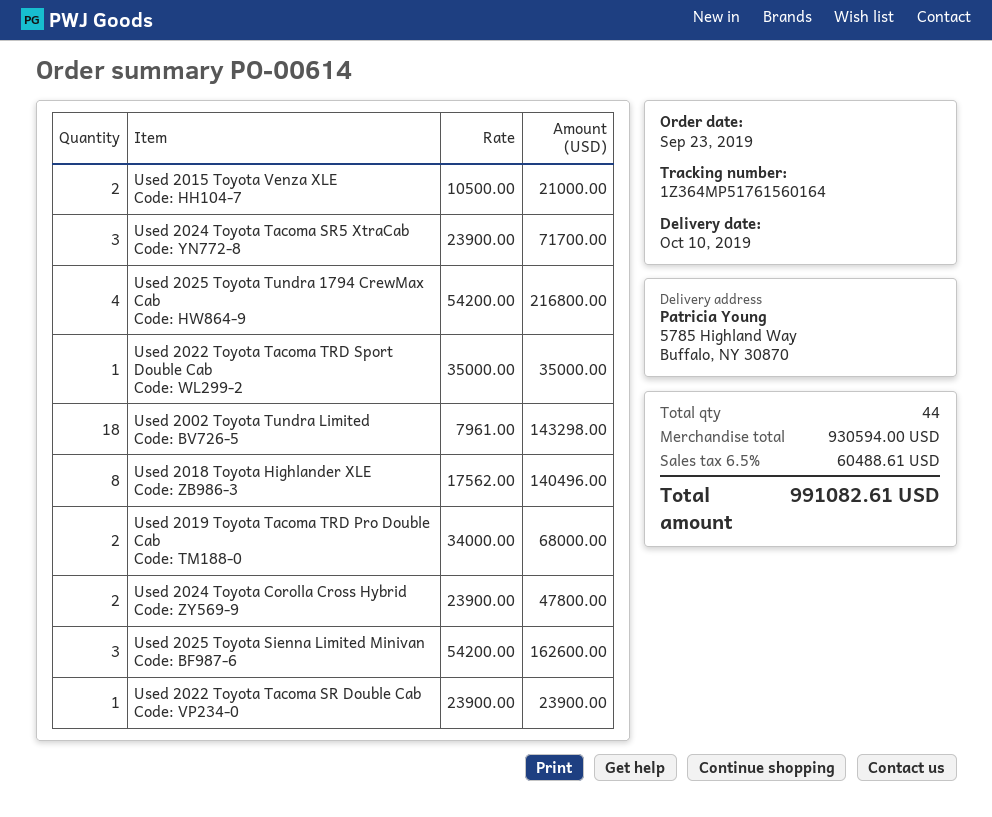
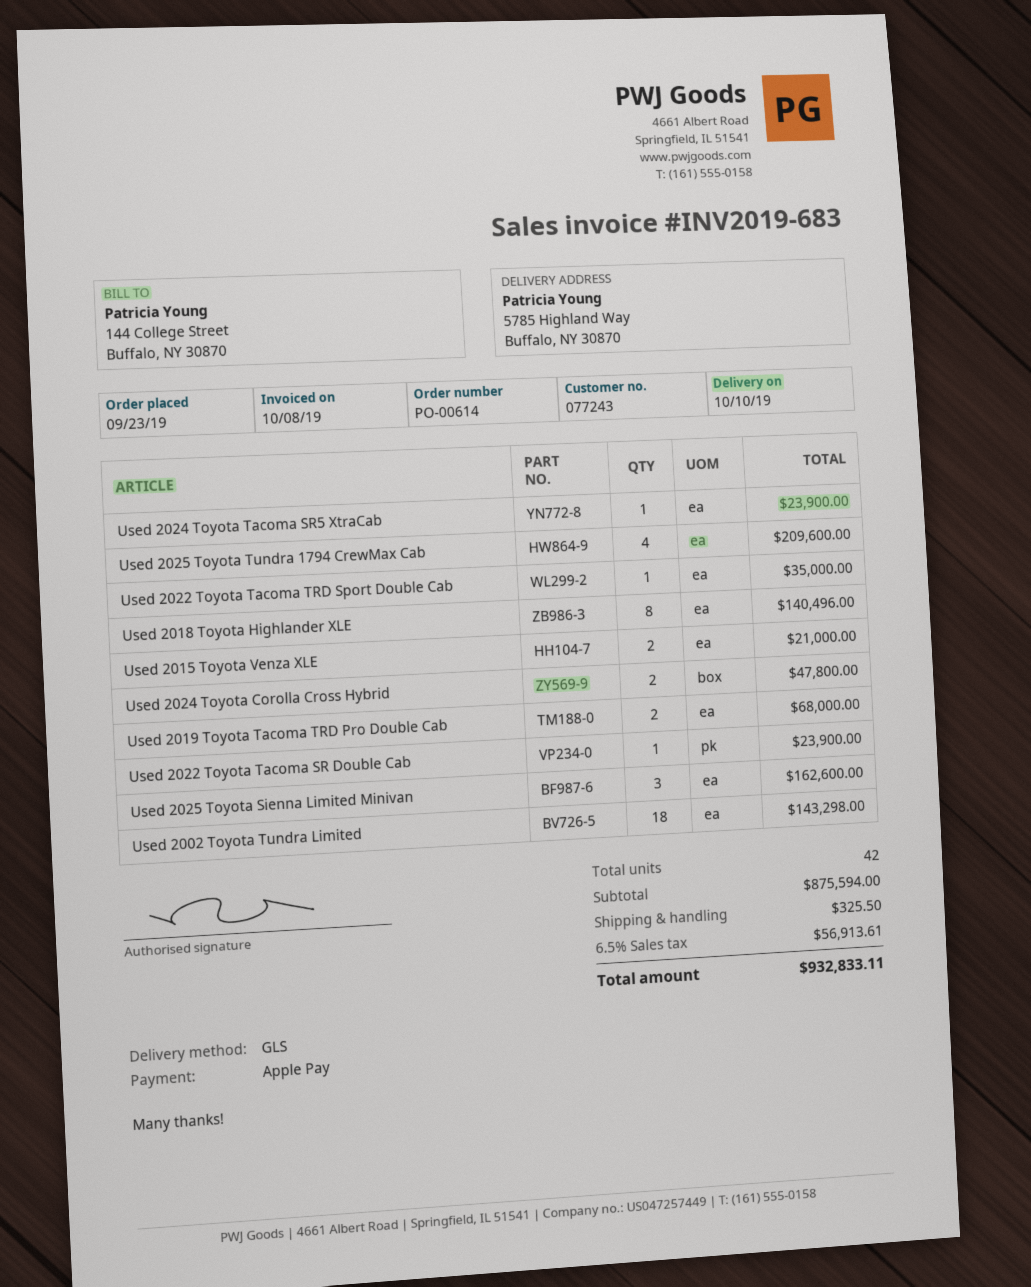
Used 2024 Toyota Tacoma SR5 XtraCab: 3 for 71700.00 -> 1 for 23900.00
Used 2025 Toyota Tundra 1794 CrewMax Cab: 4 for 216800.00 -> 4 for 209600.00
total quantity: 44 -> 42
subtotal: 930594.00 -> 875594.00
shipping: none -> 325.50
tax: 6.5% = 60488.61 -> 6.5% = 56913.61
total: 991082.61 -> 932833.11

